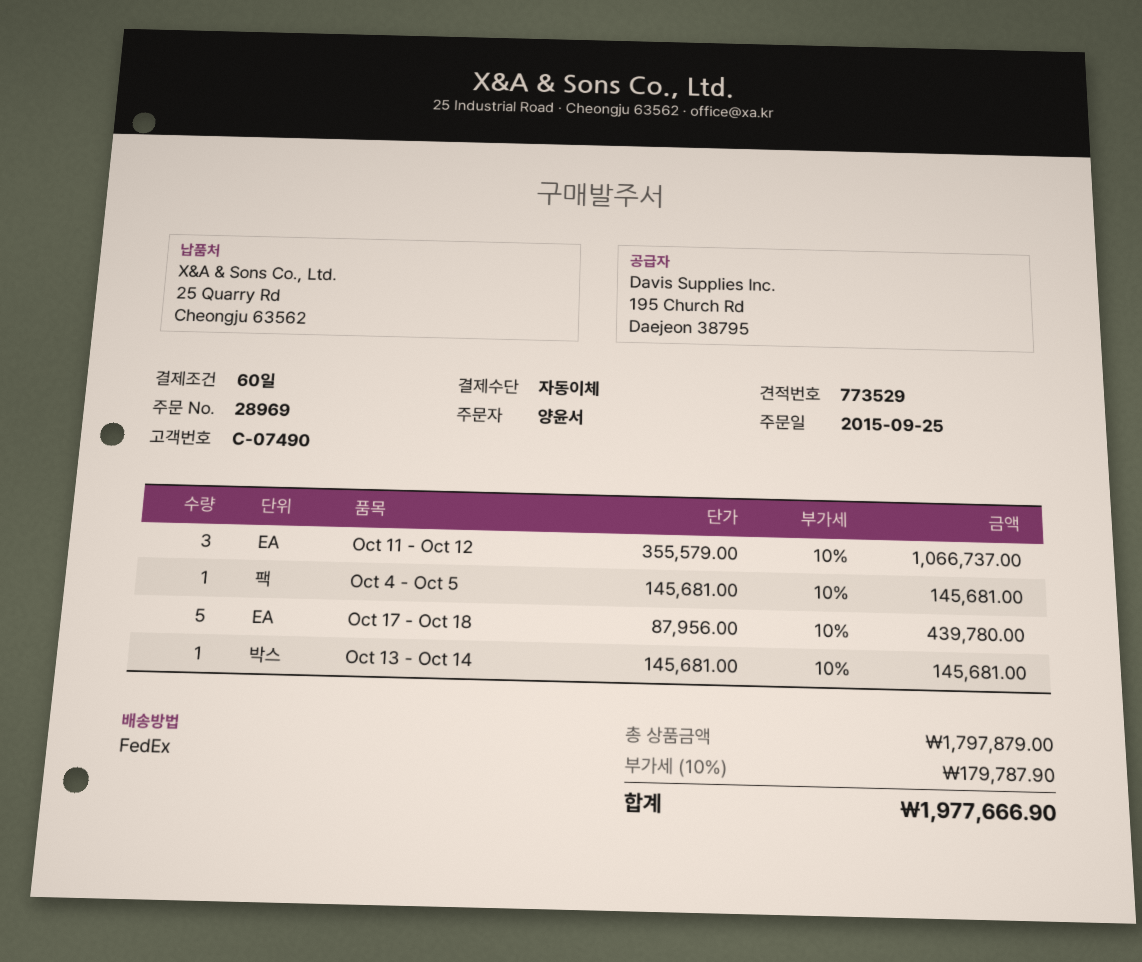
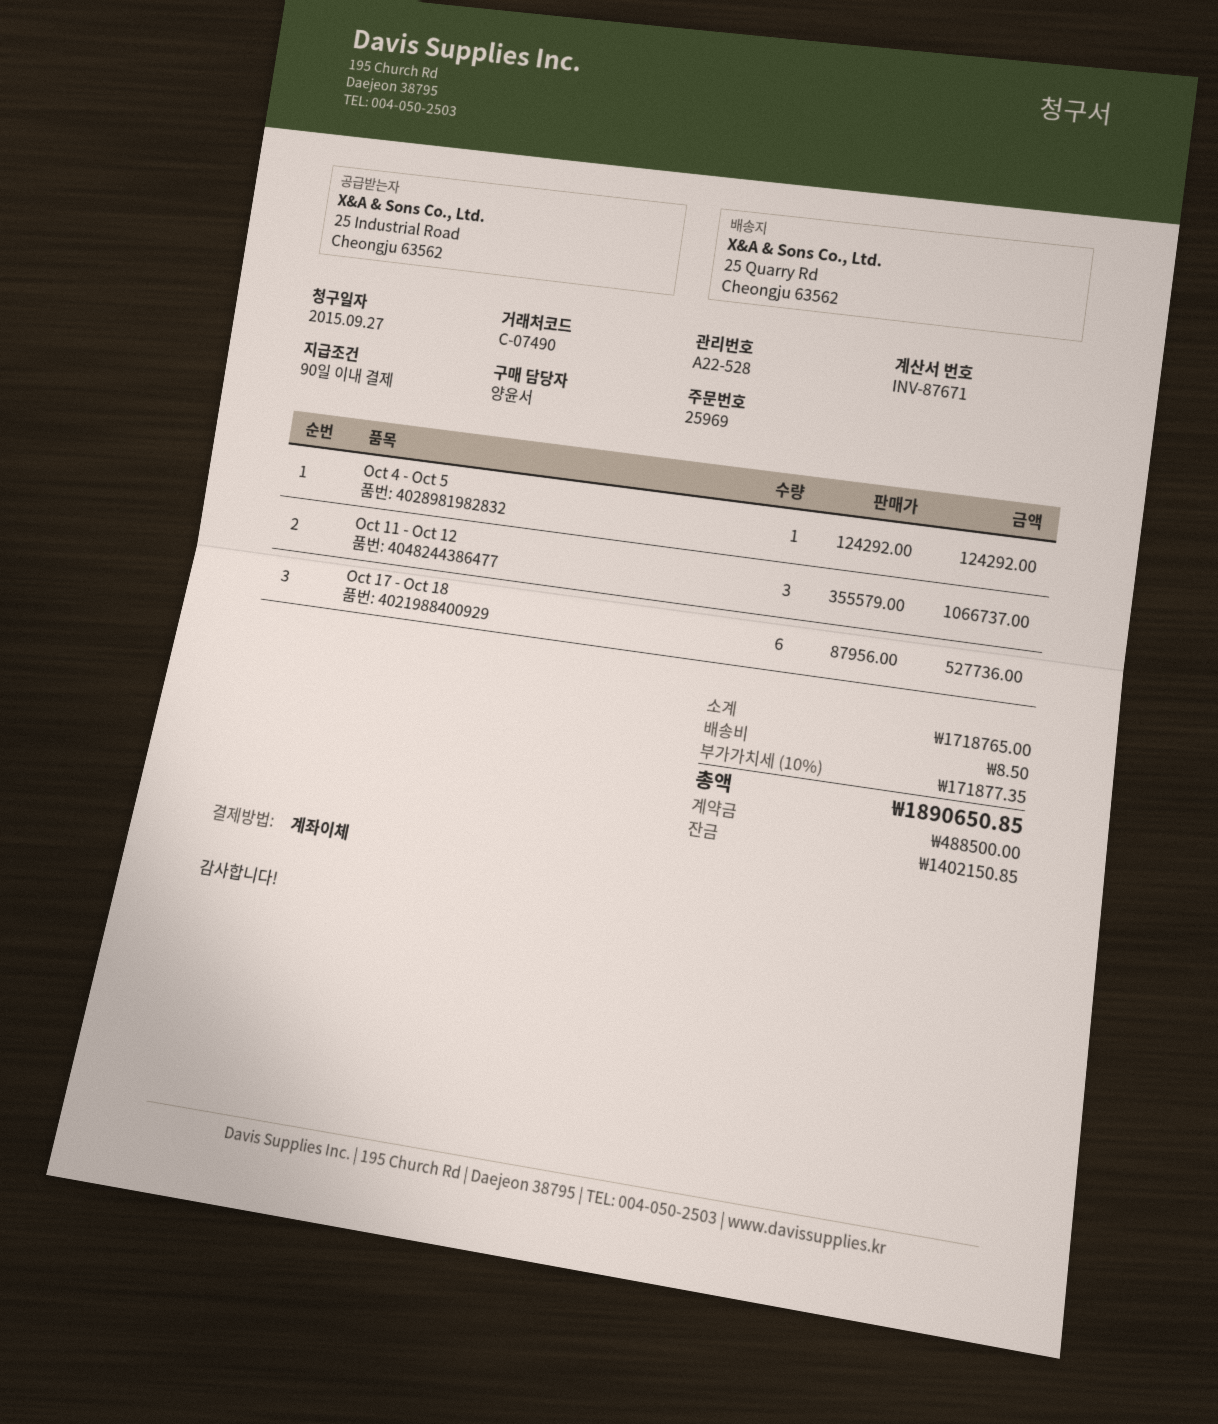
order number: 28969 -> 25969
payment terms: 60 days -> 90 days
payment method: direct debit -> bank transfer
Oct 4 - Oct 5: 1 x 145681.00 = 145681.00 -> 1 x 124292.00 = 124292.00
Oct 17 - Oct 18: 5 x 87956.00 = 439780.00 -> 6 x 87956.00 = 527736.00
Oct 13 - Oct 14: 1 x 145681.00 = 145681.00 -> none
subtotal: 1797879.00 -> 1718765.00
shipping: none -> 8.50
tax: 10% = 179787.90 -> 10% = 171877.35
total: 1977666.90 -> 1890650.85

